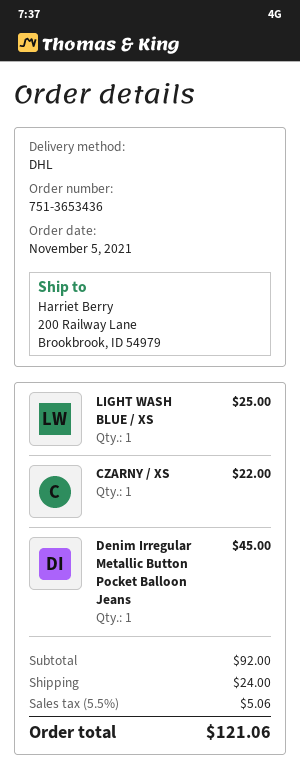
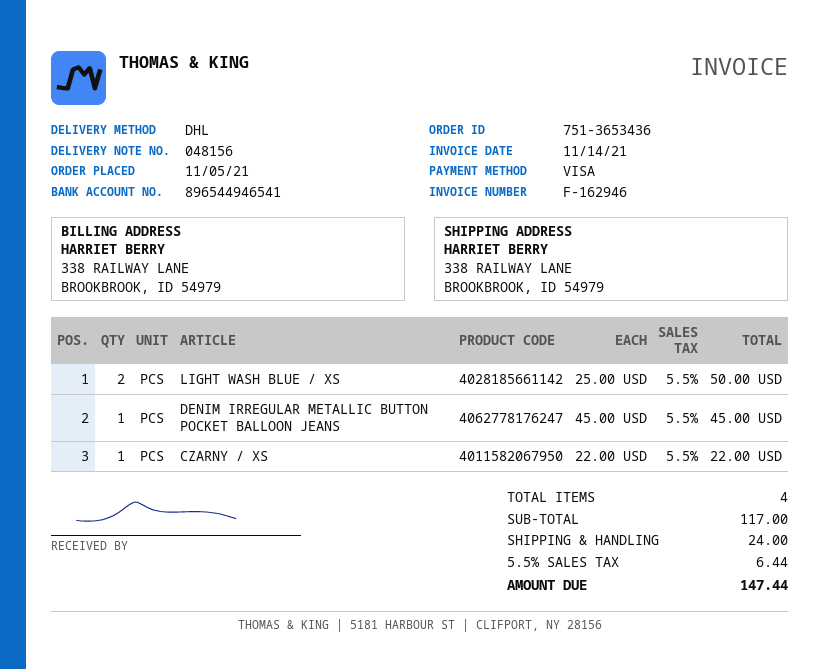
ship to: 200 Railway Lane, Brookbrook, ID 54979 -> 338 RAILWAY LANE, BROOKBROOK, ID 54979
LIGHT WASH BLUE / XS: 1 for 25.00 -> 2 for 50.00
subtotal: 92.00 -> 117.00
tax: 5.5% = 5.06 -> 5.5% = 6.44
total: 121.06 -> 147.44

